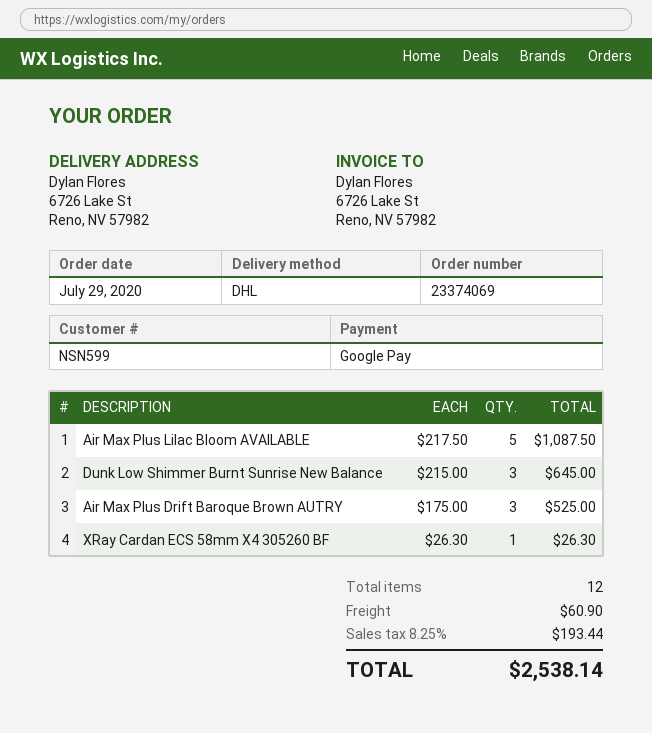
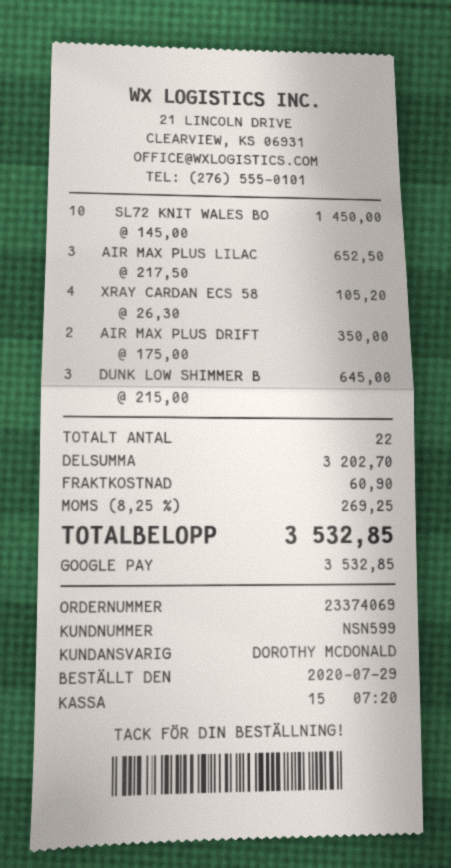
Air Max Plus Lilac Bloom AVAILABLE: 5 x 217.50 = 1087.50 -> 3 x 217.50 = 652.50
Air Max Plus Drift Baroque Brown AUTRY: 3 x 175.00 = 525.00 -> 2 x 175.00 = 350.00
XRay Cardan ECS 58mm X4 305260 BF: 1 x 26.30 = 26.30 -> 4 x 26.30 = 105.20
SL72 KNIT WALES BO: none -> 10 x 145.00 = 1450.00
total quantity: 12 -> 22
tax: 8.25% = 193.44 -> 8.25% = 269.25
total: 2538.14 -> 3532.85

